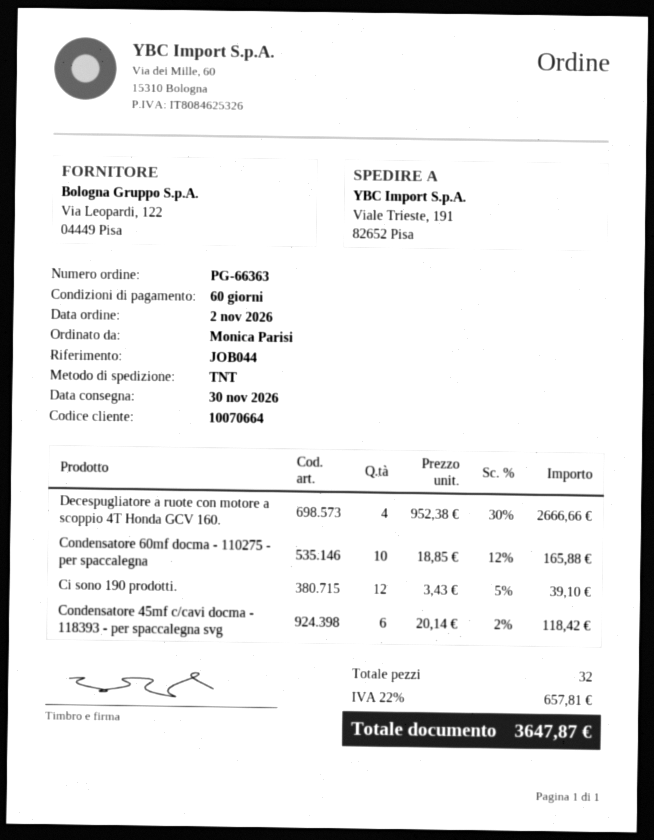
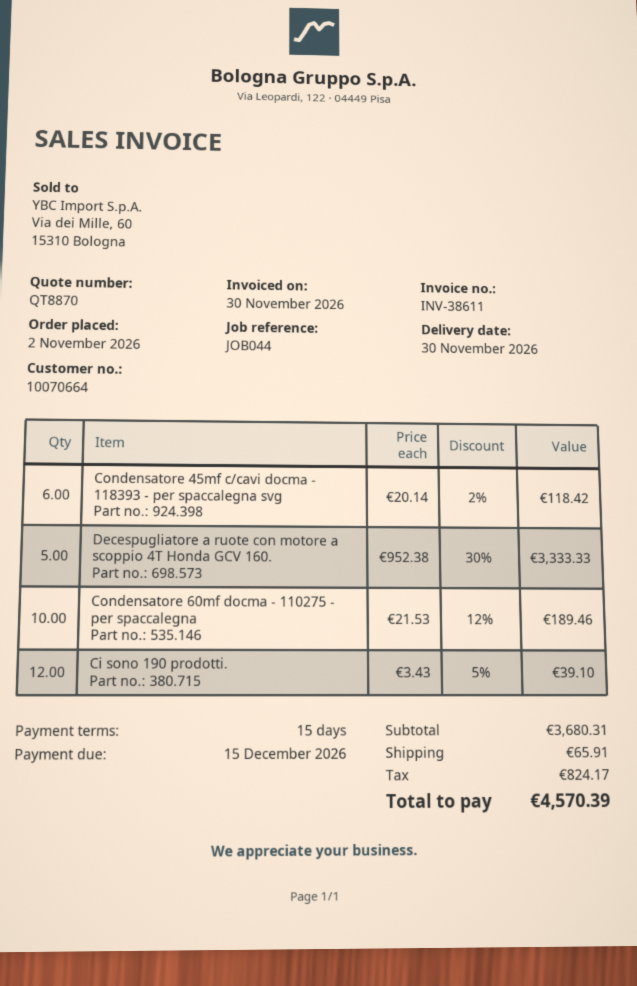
payment terms: 60 days -> 15 days
Decespugliatore a ruote con motore a scoppio 4T Honda GCV 160.: 4 x 952.38 - 30% = 2666.66 -> 5 x 952.38 - 30% = 3333.33
Condensatore 60mf docma - 110275 - per spaccalegna: 10 x 18.85 - 12% = 165.88 -> 10 x 21.53 - 12% = 189.46
shipping: none -> 65.91
tax: 657.81 -> 824.17
total: 3647.87 -> 4570.39

